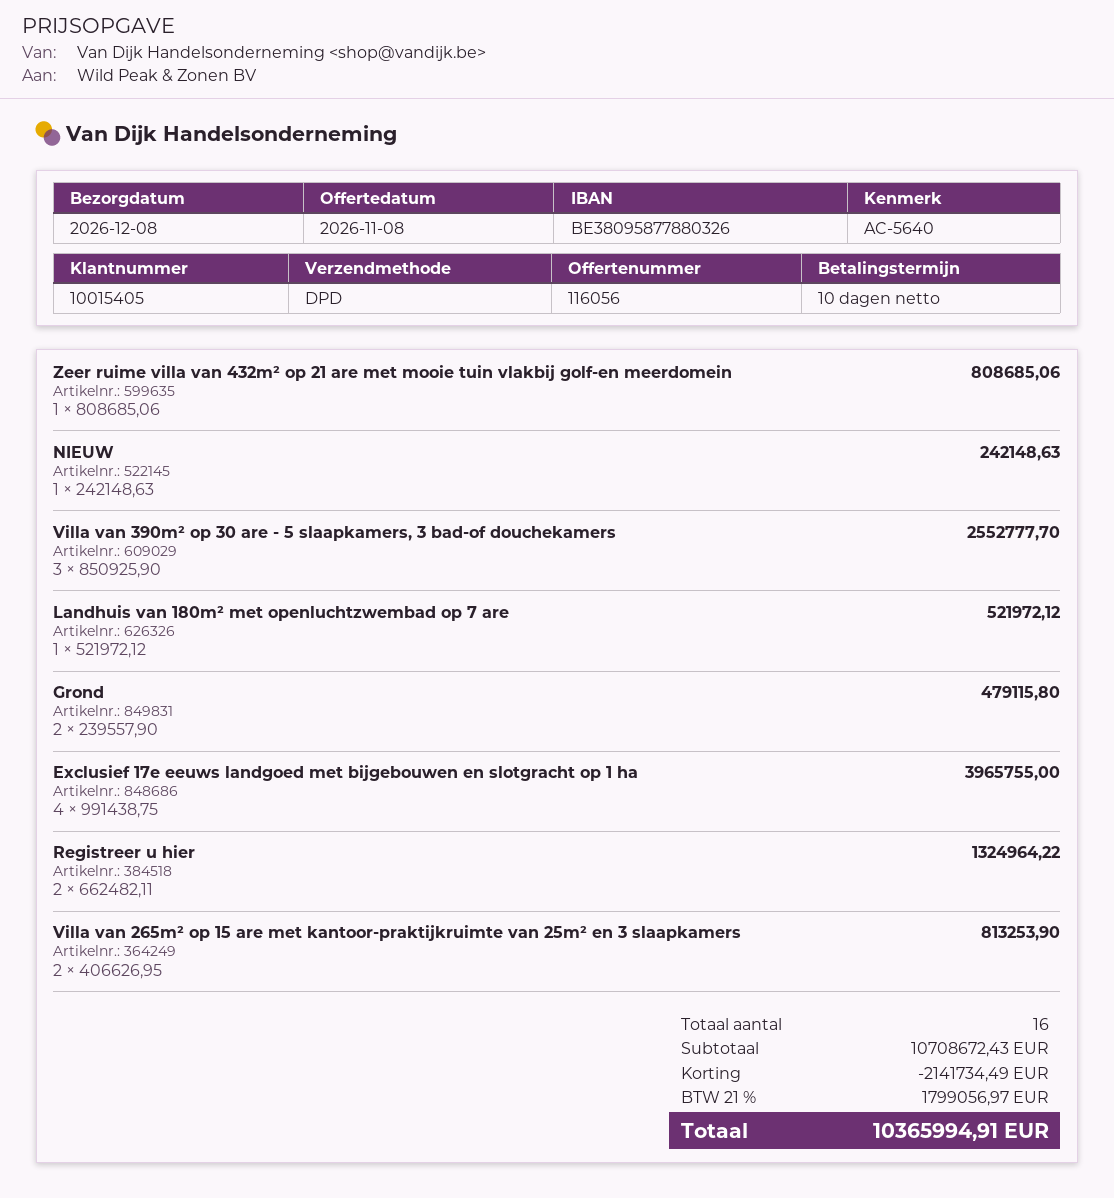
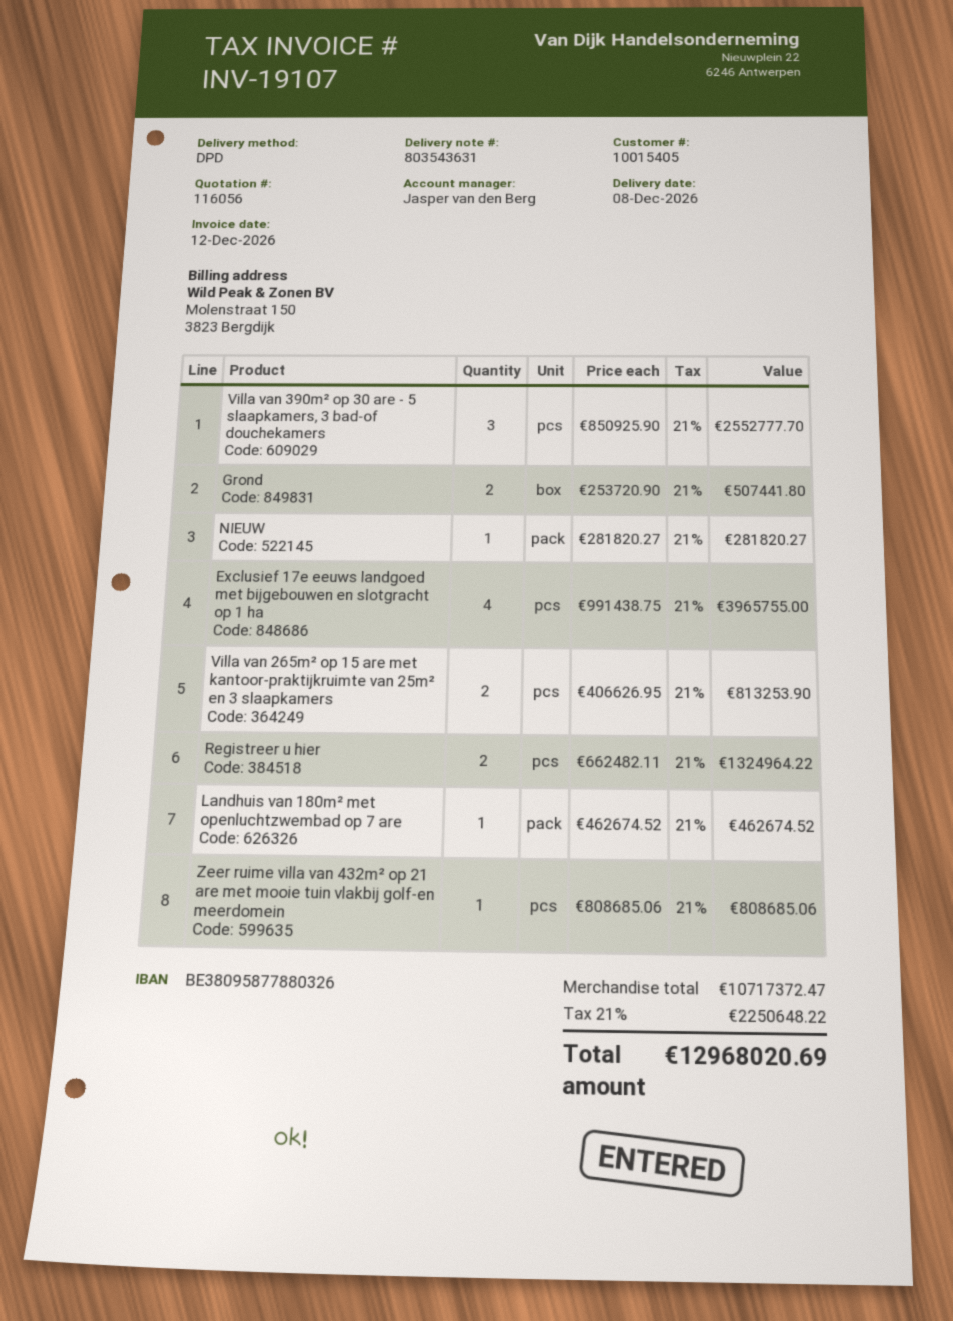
NIEUW: 1 x 242148.63 = 242148.63 -> 1 x 281820.27 = 281820.27
Landhuis van 180m² met openluchtzwembad op 7 are: 1 x 521972.12 = 521972.12 -> 1 x 462674.52 = 462674.52
Grond: 2 x 239557.90 = 479115.80 -> 2 x 253720.90 = 507441.80
subtotal: 10708672.43 -> 10717372.47
discount: 2141734.49 -> none
tax: 21% = 1799056.97 -> 21% = 2250648.22
total: 10365994.91 -> 12968020.69

